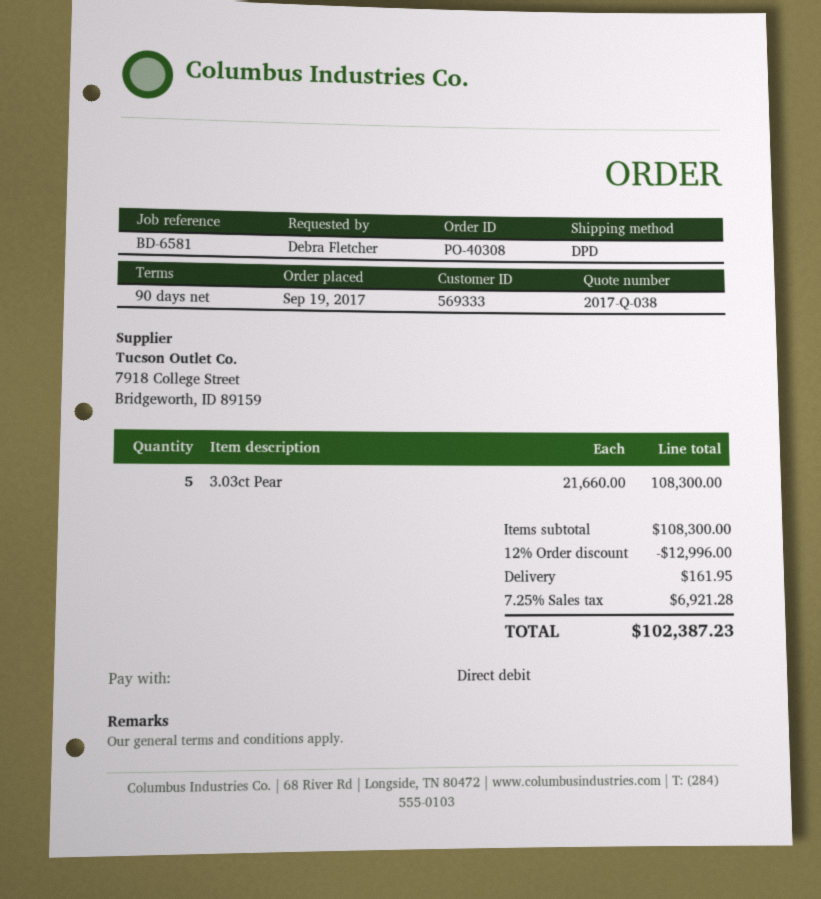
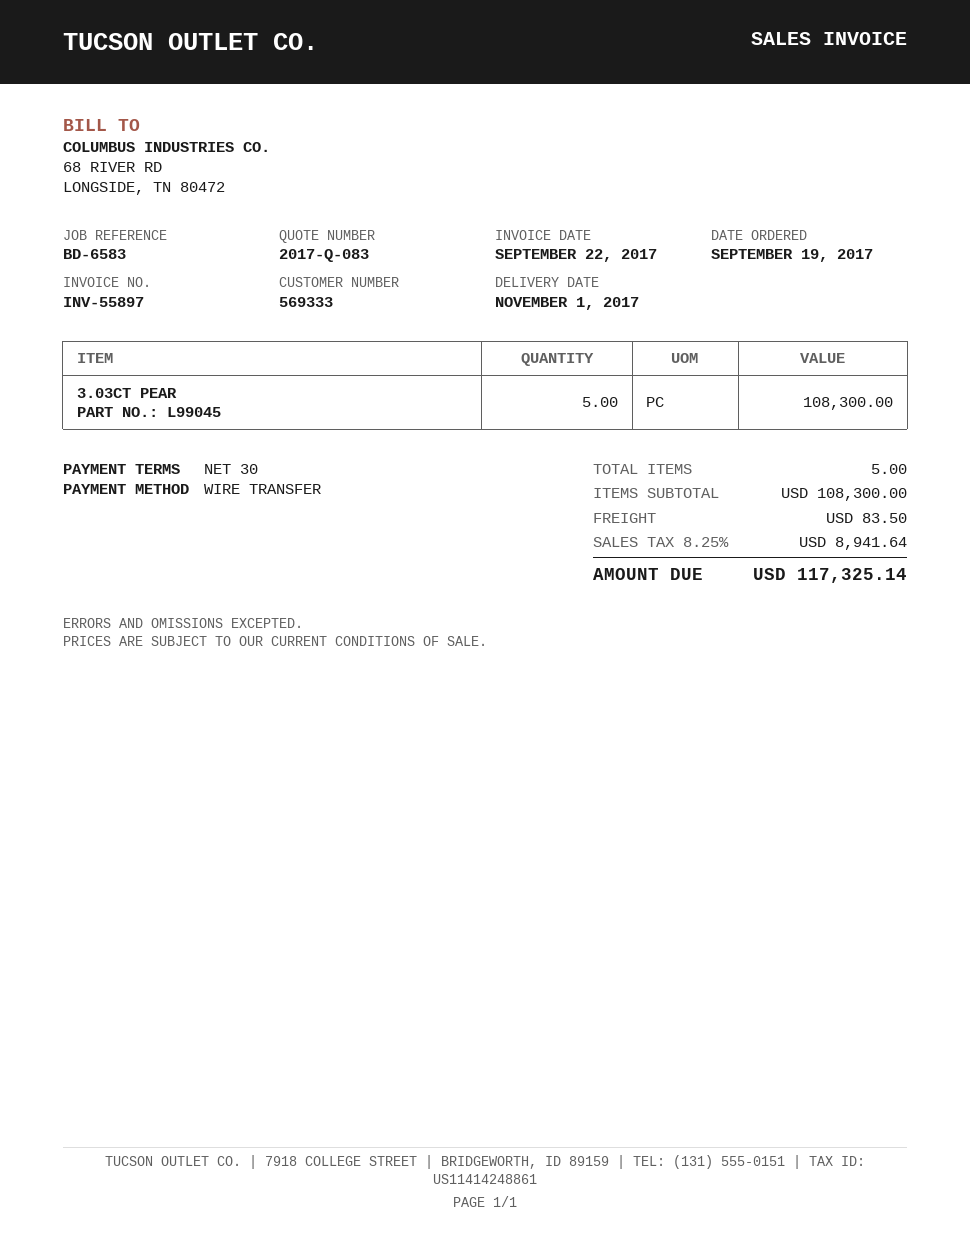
quote number: 2017-Q-038 -> 2017-Q-083
payment terms: 90 days -> 30 days
reference: BD-6581 -> BD-6583
payment method: direct debit -> bank transfer
discount: 12% = 12996.00 -> none
shipping: 161.95 -> 83.50
tax: 7.25% = 6921.28 -> 8.25% = 8941.64
total: 102387.23 -> 117325.14

